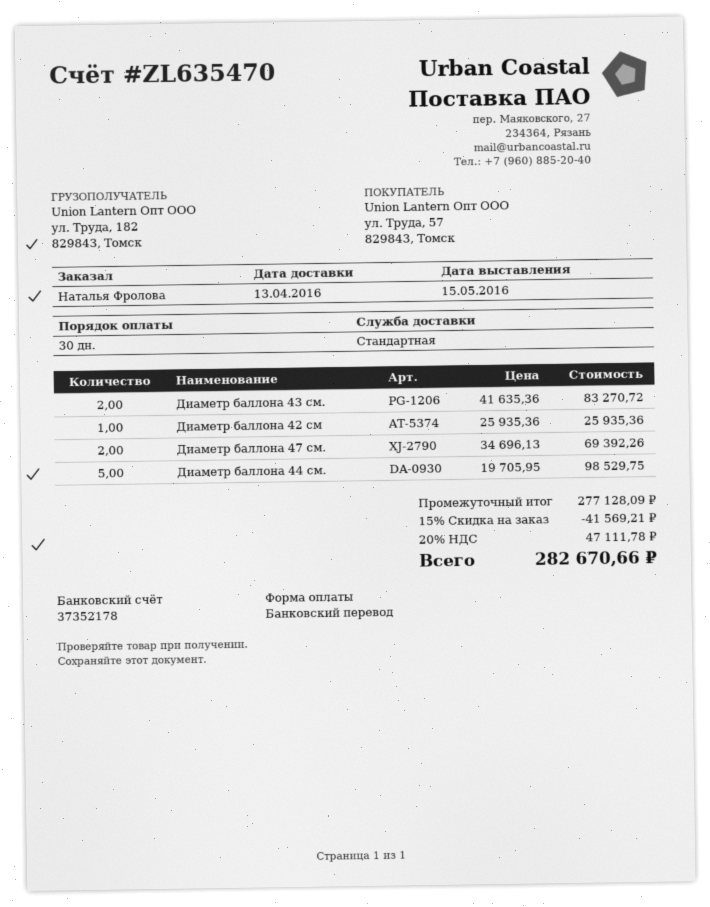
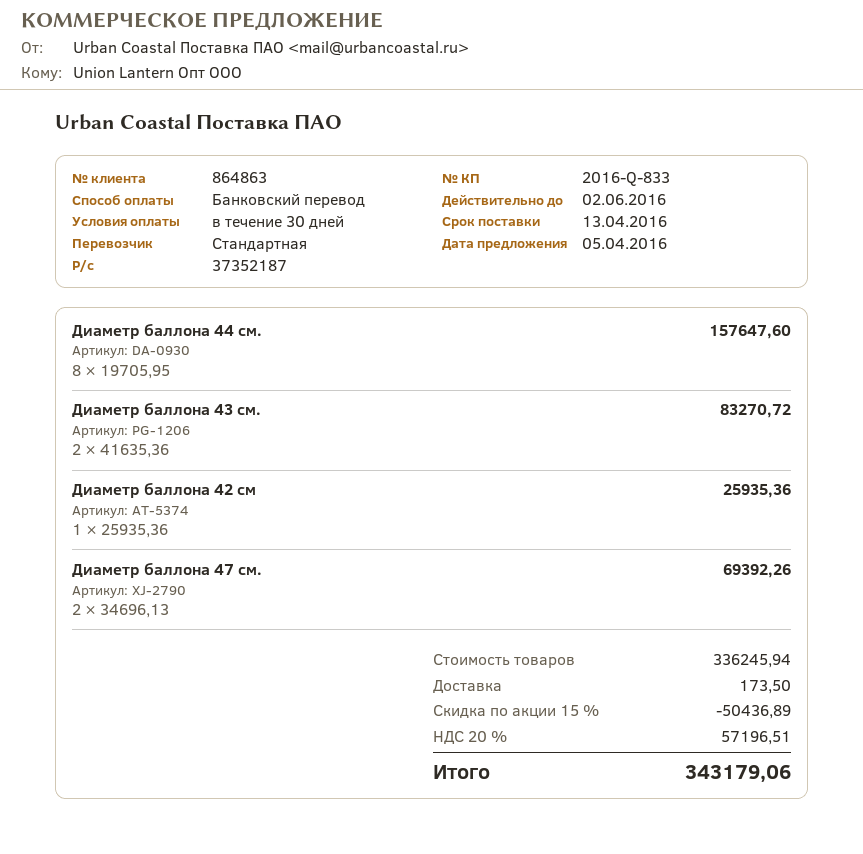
bank account: 37352178 -> 37352187
Диаметр баллона 44 см.: 5 x 19705.95 = 98529.75 -> 8 x 19705.95 = 157647.60
subtotal: 277128.09 -> 336245.94
discount: 15% = 41569.21 -> 15% = 50436.89
shipping: none -> 173.50
tax: 20% = 47111.78 -> 20% = 57196.51
total: 282670.66 -> 343179.06

